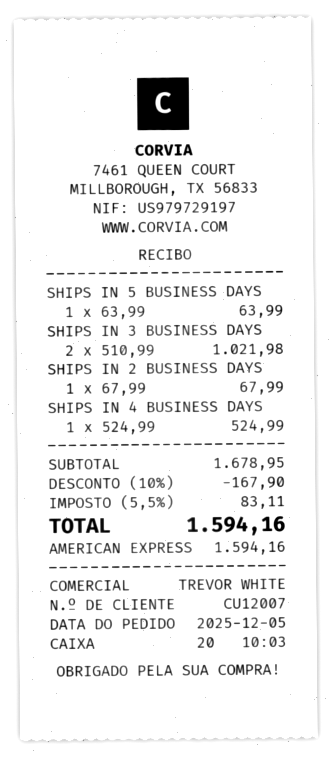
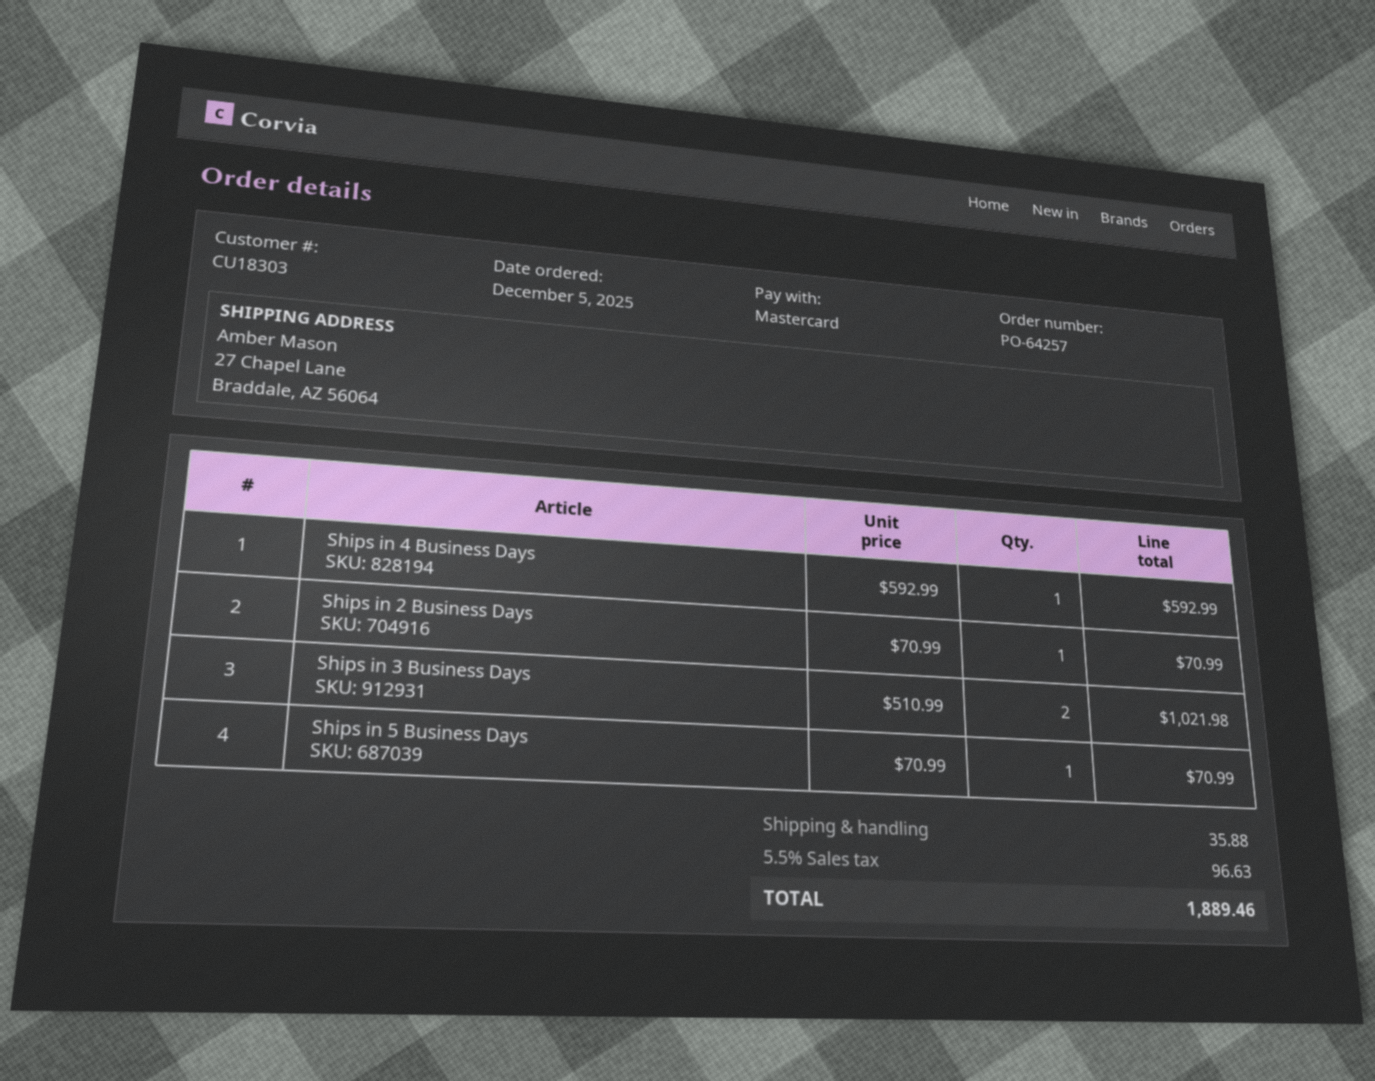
customer number: CU12007 -> CU18303
payment method: American Express -> Mastercard
SHIPS IN 5 BUSINESS DAYS: 1 x 63.99 = 63.99 -> 1 x 70.99 = 70.99
SHIPS IN 2 BUSINESS DAYS: 1 x 67.99 = 67.99 -> 1 x 70.99 = 70.99
SHIPS IN 4 BUSINESS DAYS: 1 x 524.99 = 524.99 -> 1 x 592.99 = 592.99
discount: 10% = 167.90 -> none
shipping: none -> 35.88
tax: 5.5% = 83.11 -> 5.5% = 96.63
total: 1594.16 -> 1889.46

